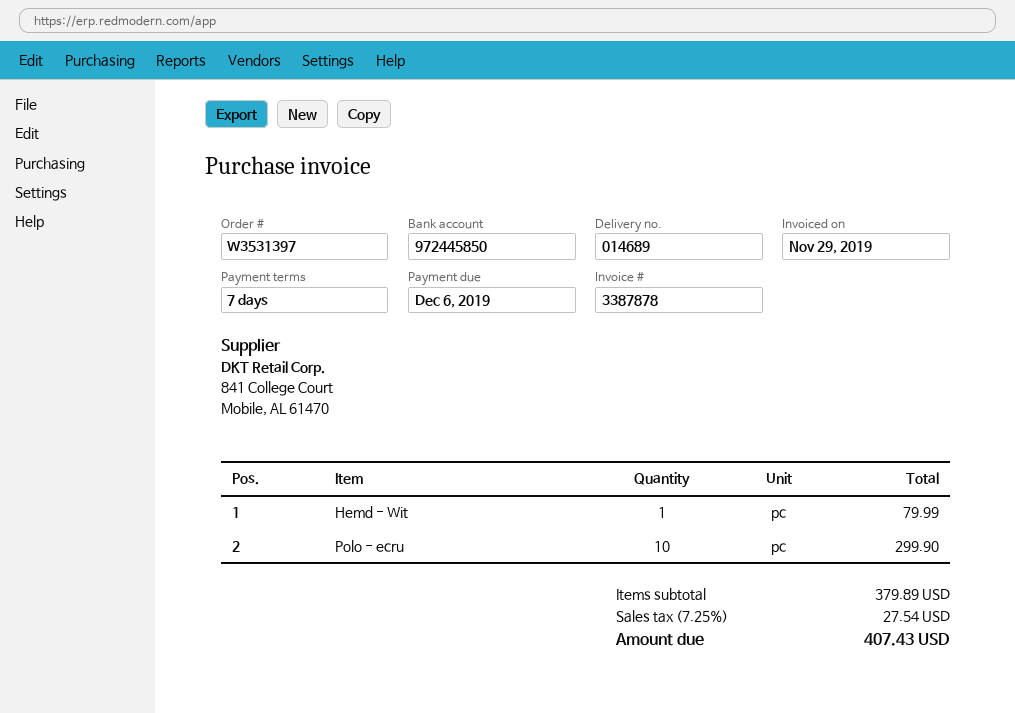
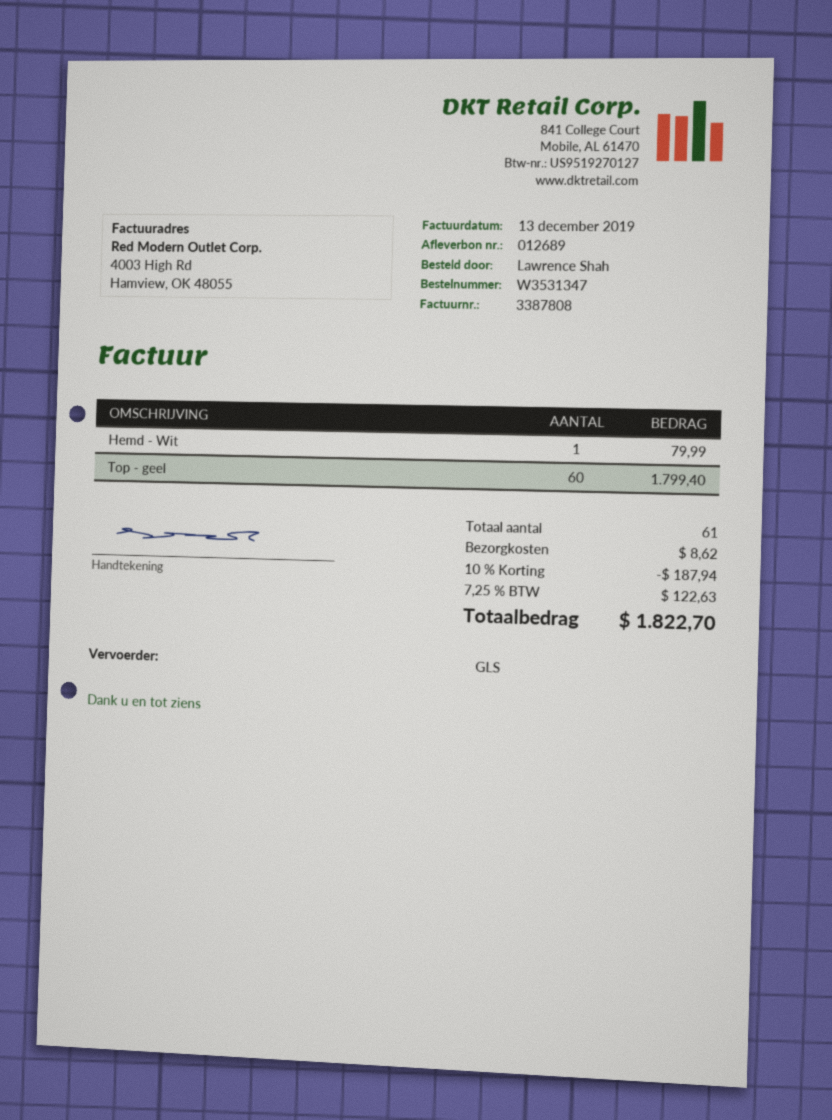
order number: W3531397 -> W3531347
delivery note number: 014689 -> 012689
invoice number: 3387878 -> 3387808
invoice date: 2019-11-29 -> 2019-12-13
Polo - ecru: 10 for 299.90 -> none
Top - geel: none -> 60 for 1799.40
discount: none -> 10% = 187.94
shipping: none -> 8.62
tax: 7.25% = 27.54 -> 7.25% = 122.63
total: 407.43 -> 1822.70

